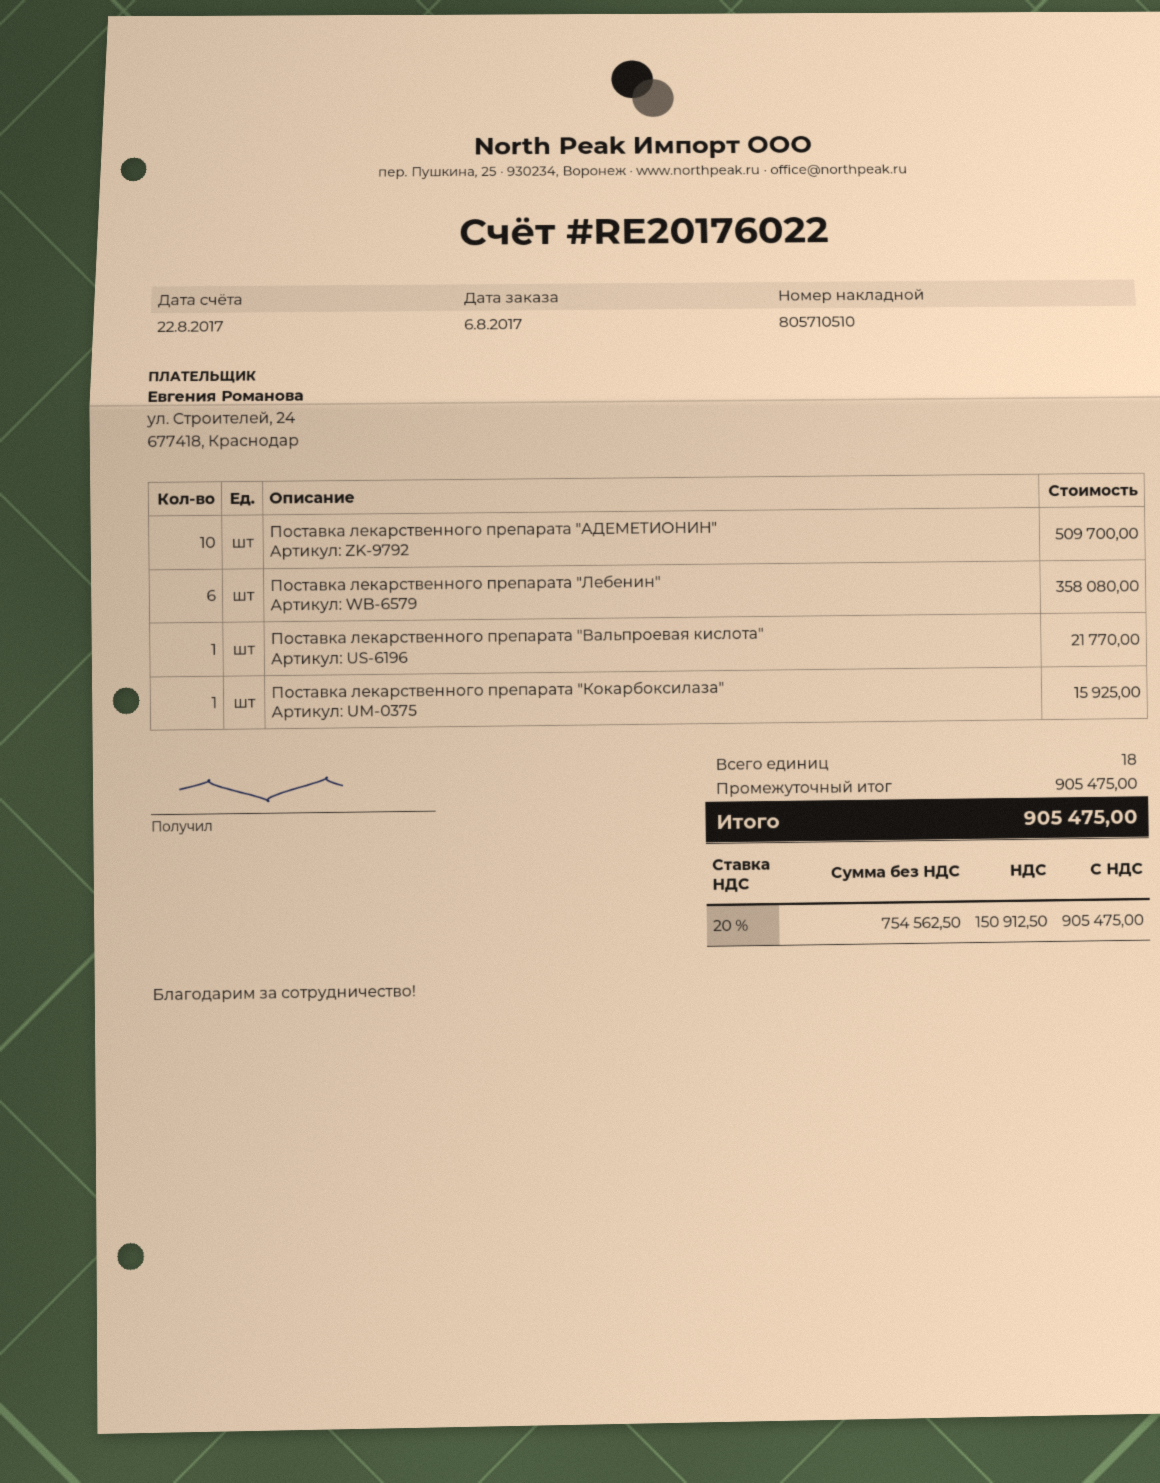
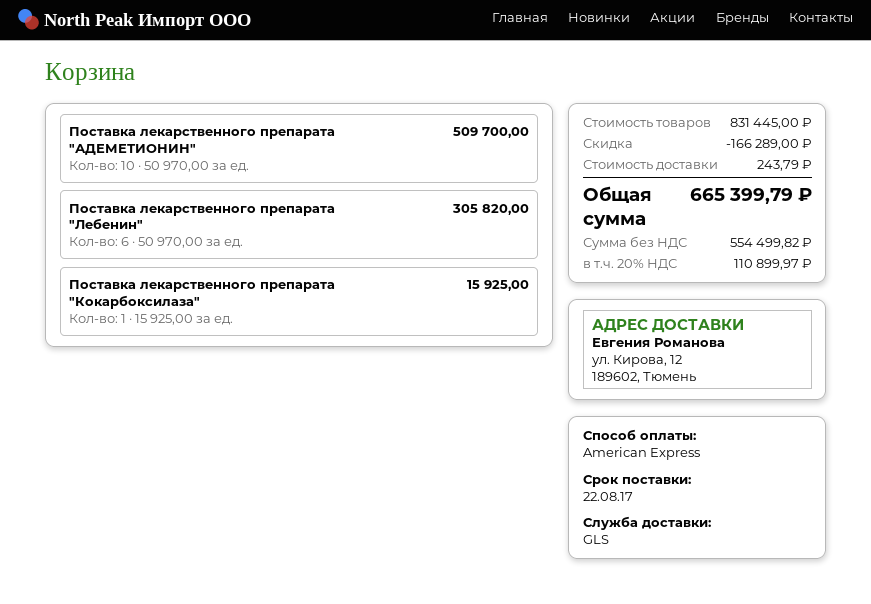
Поставка лекарственного препарата "Лебенин": 6 for 358080.00 -> 6 for 305820.00
Поставка лекарственного препарата "Вальпроевая кислота": 1 for 21770.00 -> none
subtotal: 905475.00 -> 831445.00
discount: none -> 166289.00
shipping: none -> 243.79
net: 754562.50 -> 554499.82
tax: 20% = 150912.50 -> 20% = 110899.97
total: 905475.00 -> 665399.79

